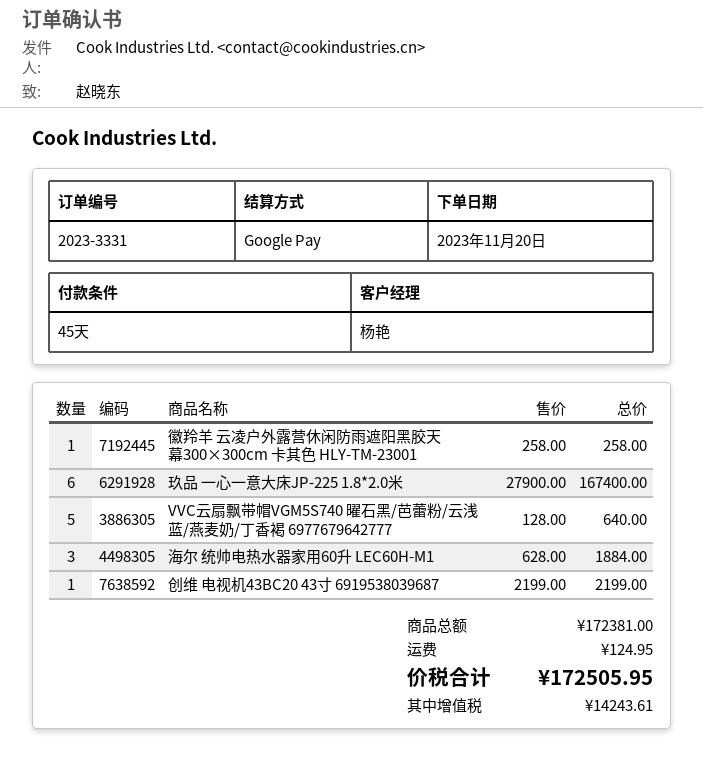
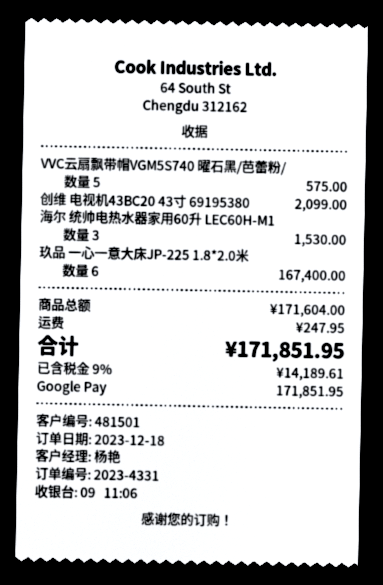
order number: 2023-3331 -> 2023-4331
order date: 2023-11-20 -> 2023-12-18
徽羚羊 云凌户外露营休闲防雨遮阳黑胶天幕300×300cm 卡其色 HLY-TM-23001: 1 for 258.00 -> none
VVC云扇飘带帽VGM5S740 曜石黑/芭蕾粉/云浅蓝/燕麦奶/丁香褐 6977679642777: 5 for 640.00 -> 5 for 575.00
海尔 统帅电热水器家用60升 LEC60H-M1: 3 for 1884.00 -> 3 for 1530.00
创维 电视机43BC20 43寸 6919538039687: 1 for 2199.00 -> 1 for 2099.00
subtotal: 172381.00 -> 171604.00
shipping: 124.95 -> 247.95
tax: 14243.61 -> 14189.61
total: 172505.95 -> 171851.95

